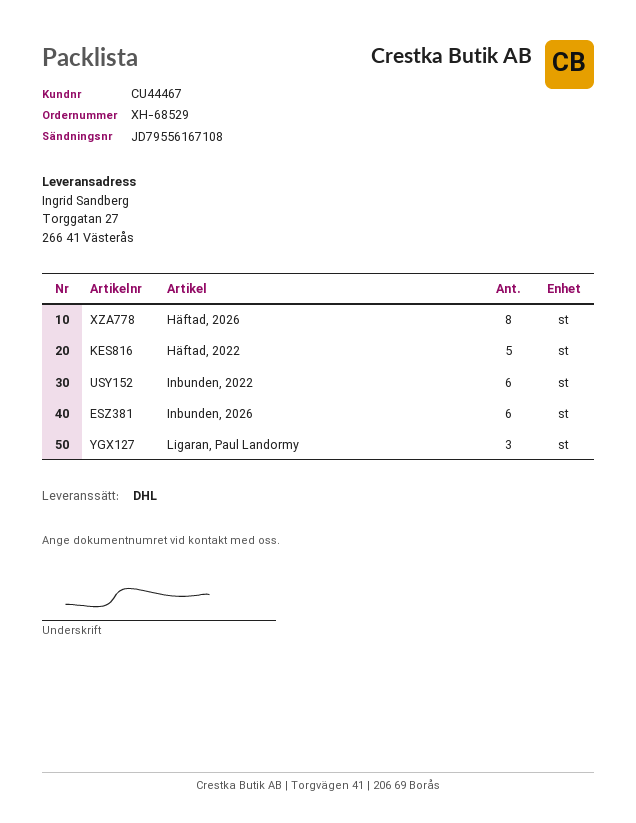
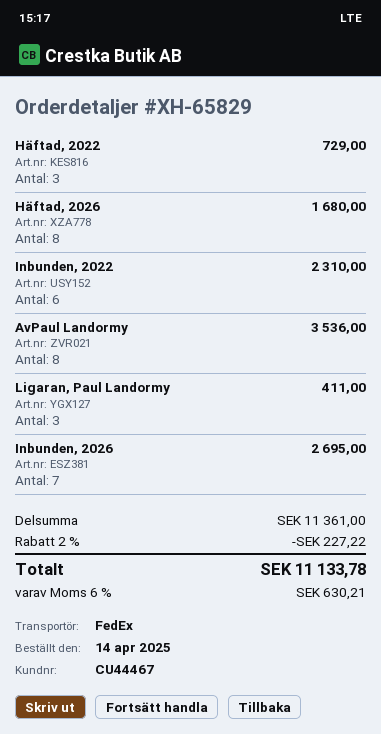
order number: XH-68529 -> XH-65829
shipping method: DHL -> FedEx
Häftad, 2022: 5 -> 3
Inbunden, 2026: 6 -> 7
AvPaul Landormy: none -> 8

